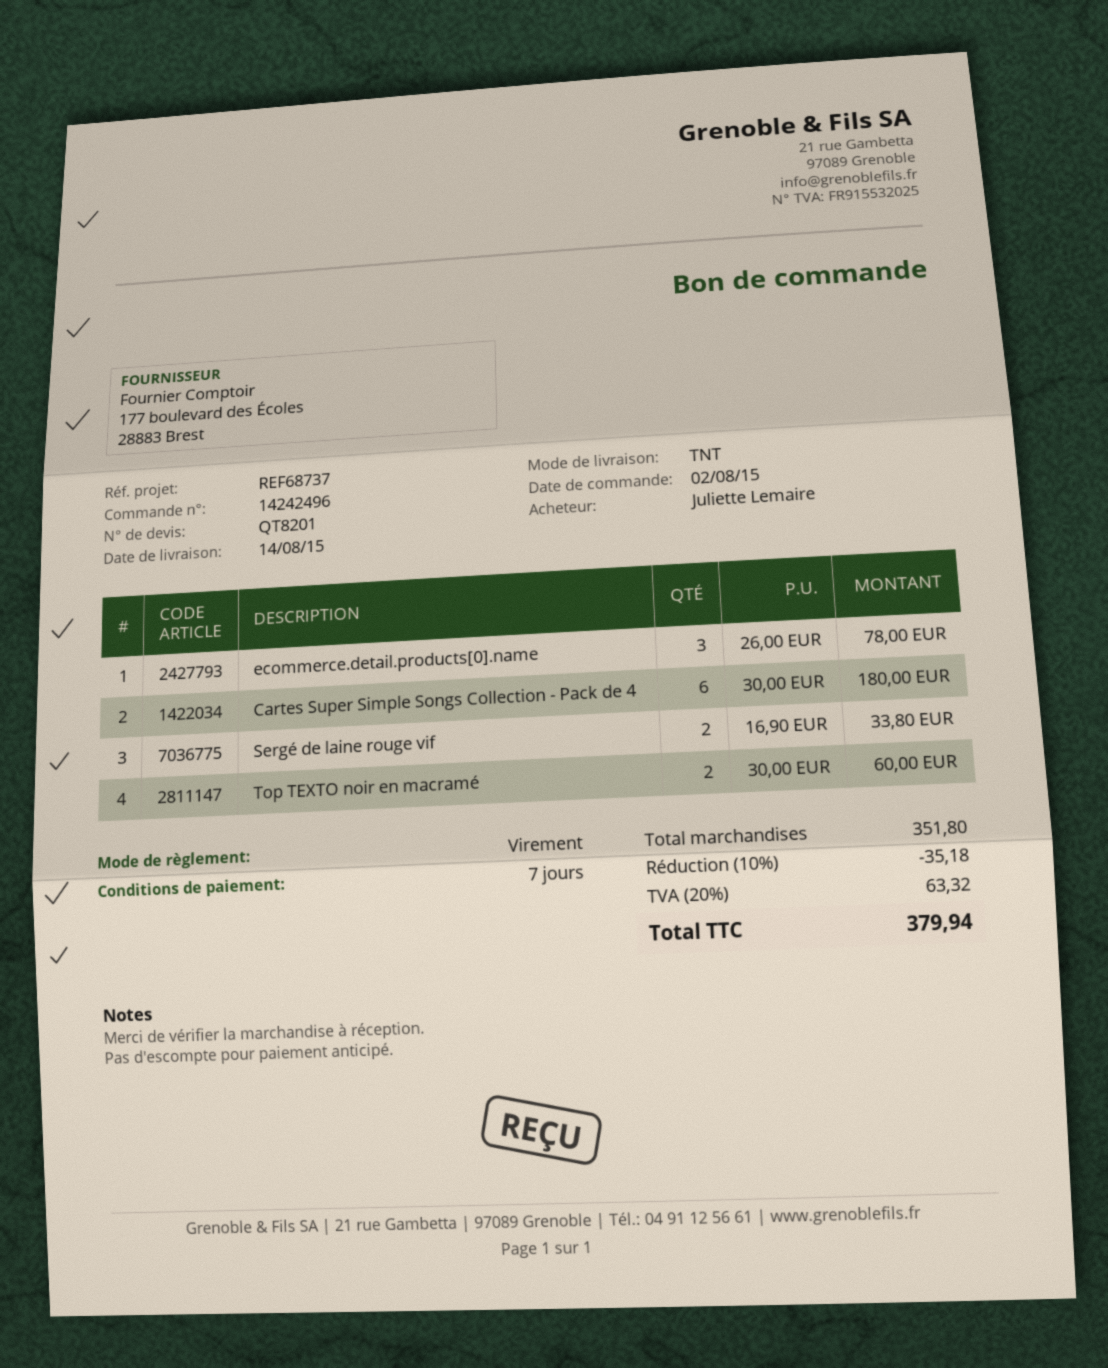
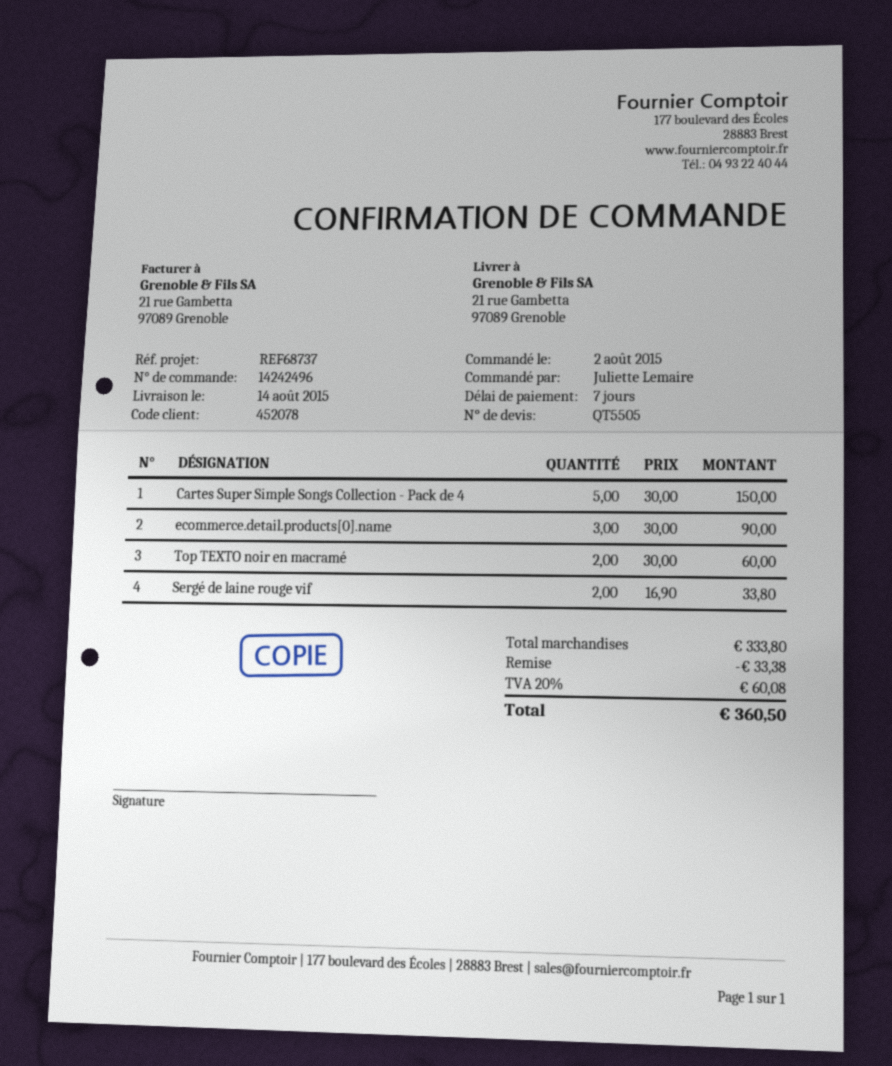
quote number: QT8201 -> QT5505
ecommerce.detail.products[0].name: 3 x 26.00 = 78.00 -> 3 x 30.00 = 90.00
Cartes Super Simple Songs Collection - Pack de 4: 6 x 30.00 = 180.00 -> 5 x 30.00 = 150.00
subtotal: 351.80 -> 333.80
discount: 35.18 -> 33.38
tax: 20% = 63.32 -> 20% = 60.08
total: 379.94 -> 360.50

